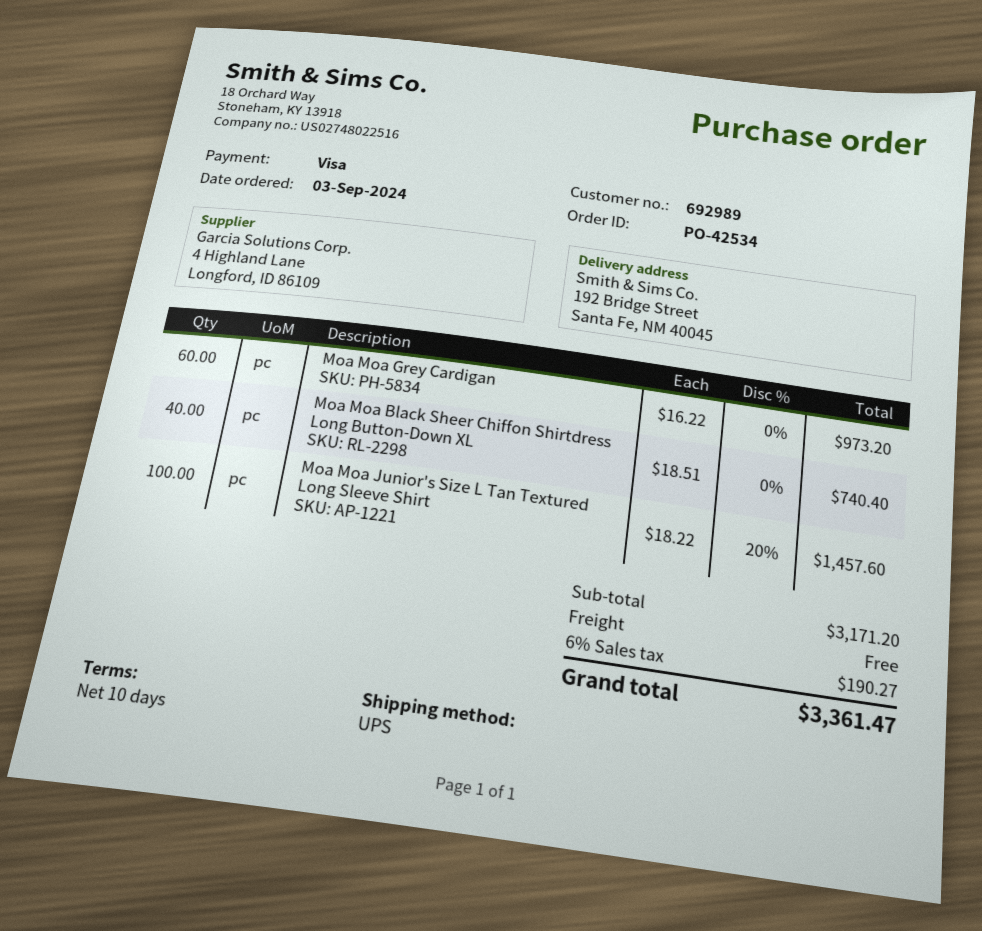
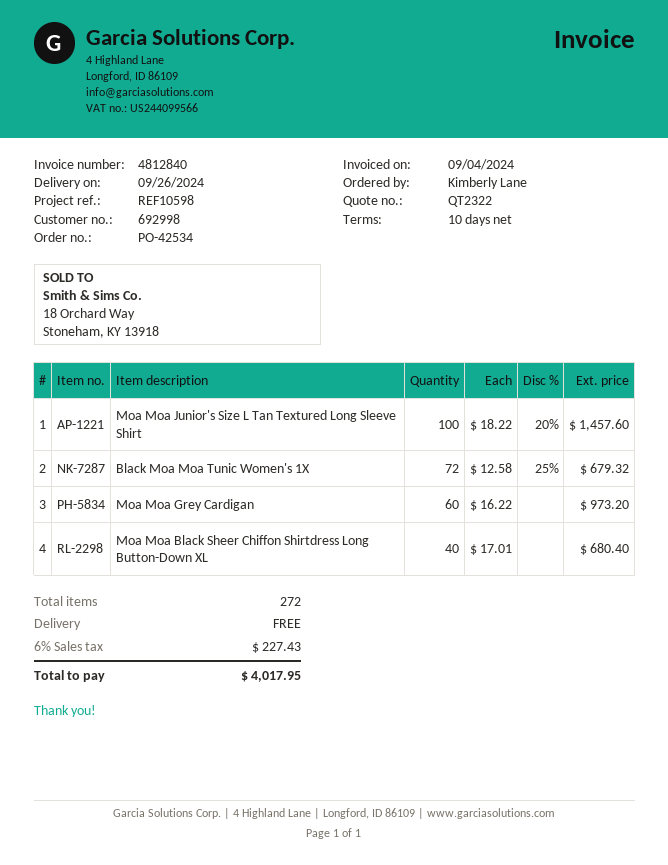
customer number: 692989 -> 692998
Moa Moa Black Sheer Chiffon Shirtdress Long Button-Down XL: 40 x 18.51 = 740.40 -> 40 x 17.01 = 680.40
Black Moa Moa Tunic Women's 1X: none -> 72 x 12.58 - 25% = 679.32
tax: 6% = 190.27 -> 6% = 227.43
total: 3361.47 -> 4017.95

